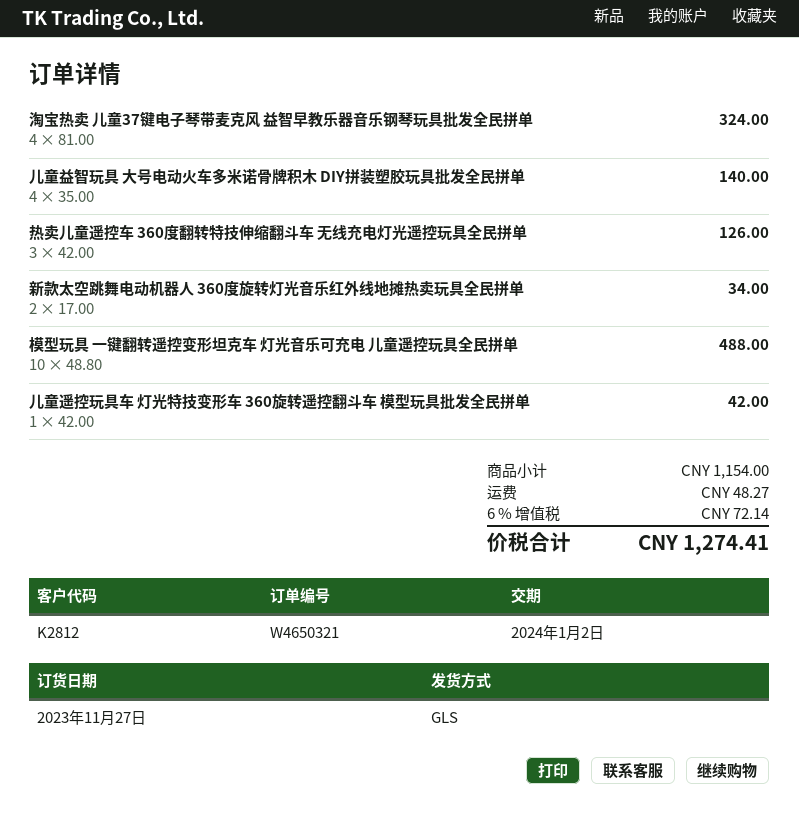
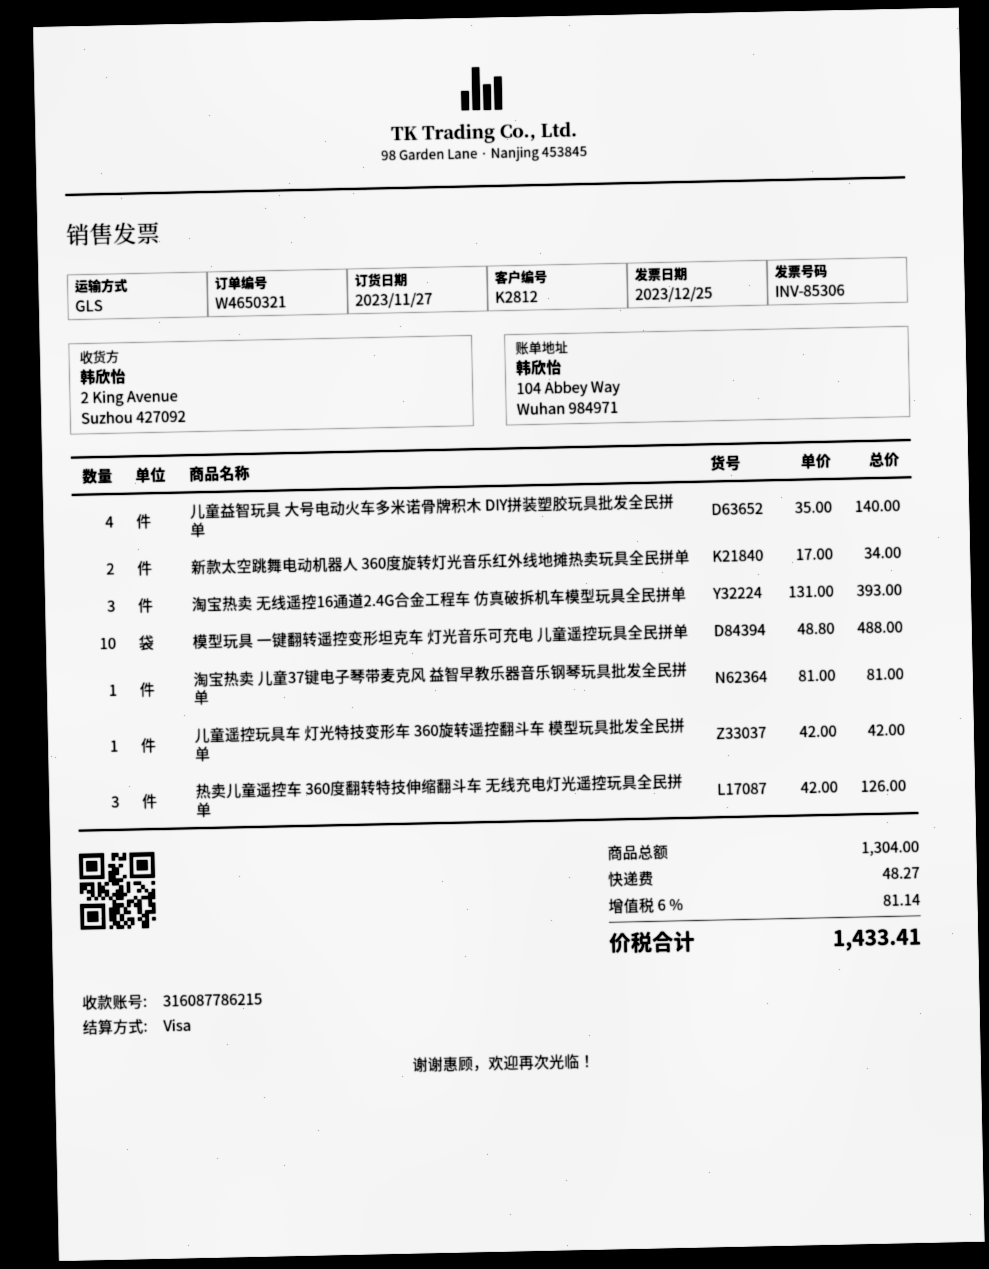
淘宝热卖 儿童37键电子琴带麦克风 益智早教乐器音乐钢琴玩具批发全民拼单: 4 x 81.00 = 324.00 -> 1 x 81.00 = 81.00
淘宝热卖 无线遥控16通道2.4G合金工程车 仿真破拆机车模型玩具全民拼单: none -> 3 x 131.00 = 393.00
subtotal: 1154.00 -> 1304.00
tax: 6% = 72.14 -> 6% = 81.14
total: 1274.41 -> 1433.41

